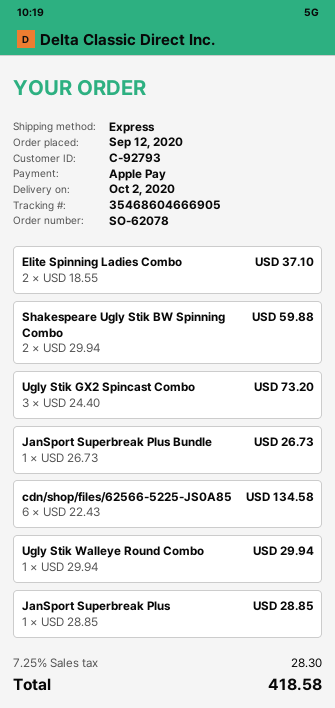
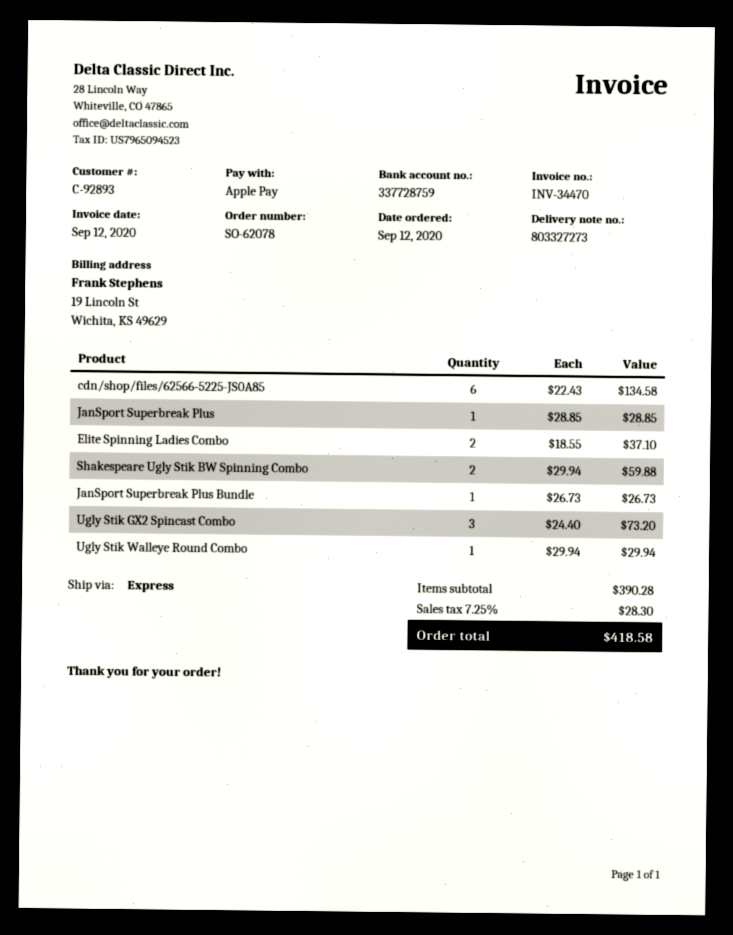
customer number: C-92793 -> C-92893

